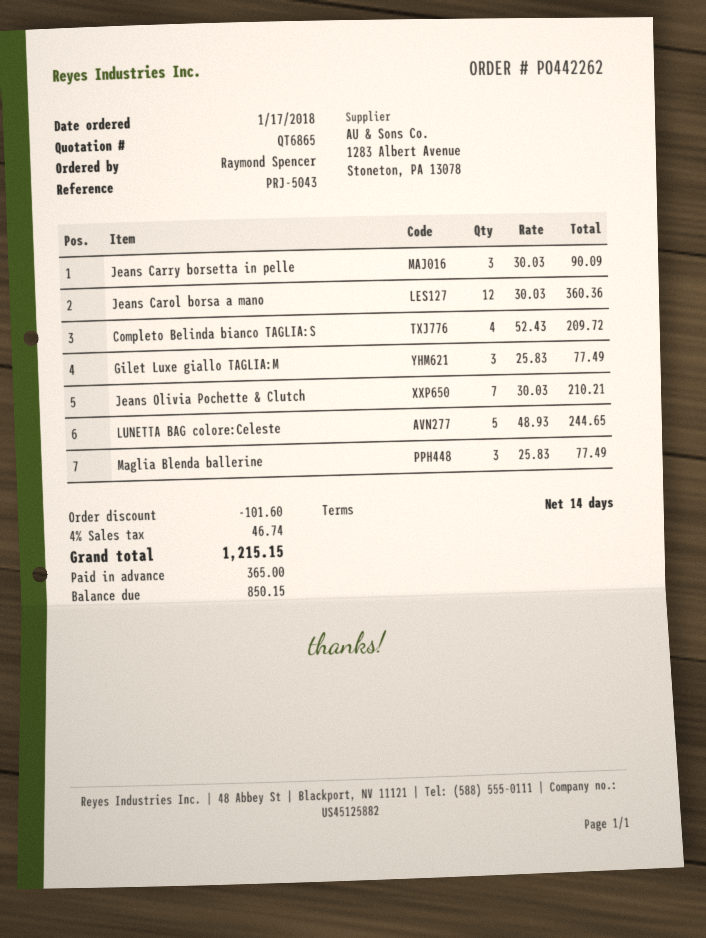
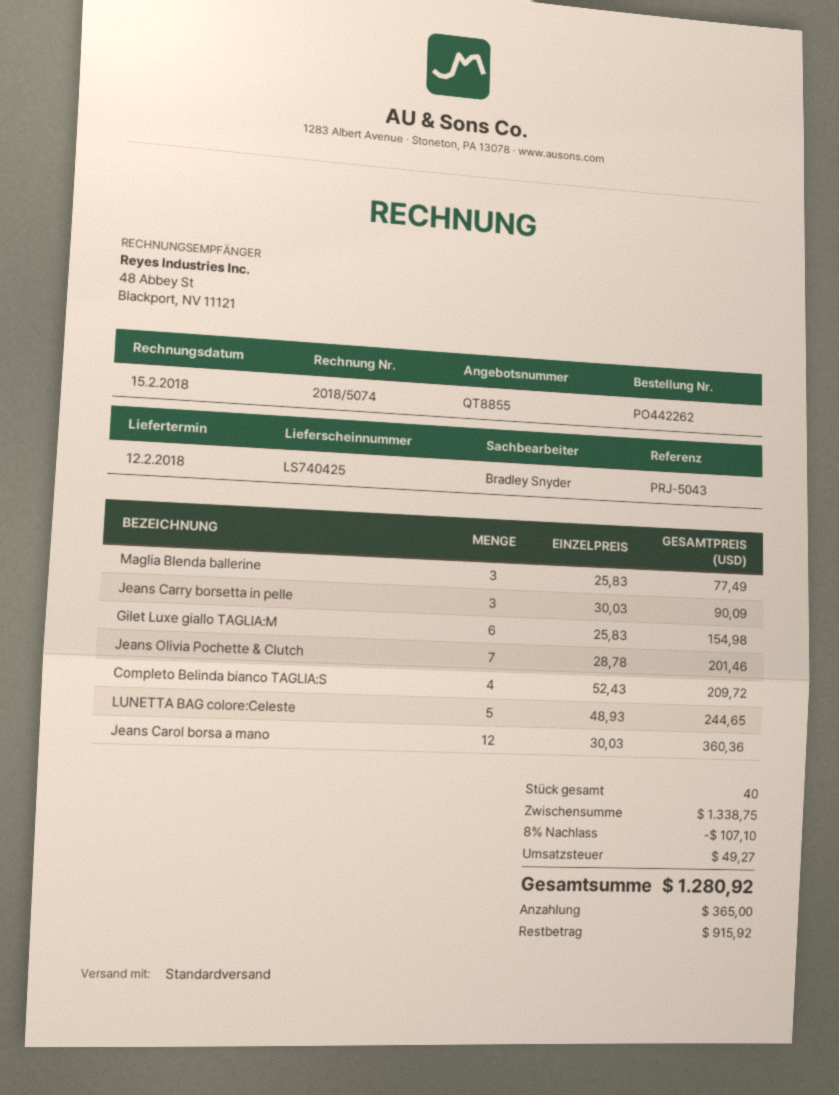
quote number: QT6865 -> QT8855
Gilet Luxe giallo TAGLIA:M: 3 x 25.83 = 77.49 -> 6 x 25.83 = 154.98
Jeans Olivia Pochette & Clutch: 7 x 30.03 = 210.21 -> 7 x 28.78 = 201.46
discount: 101.60 -> 107.10
tax: 46.74 -> 49.27
total: 1215.15 -> 1280.92
balance: 850.15 -> 915.92

